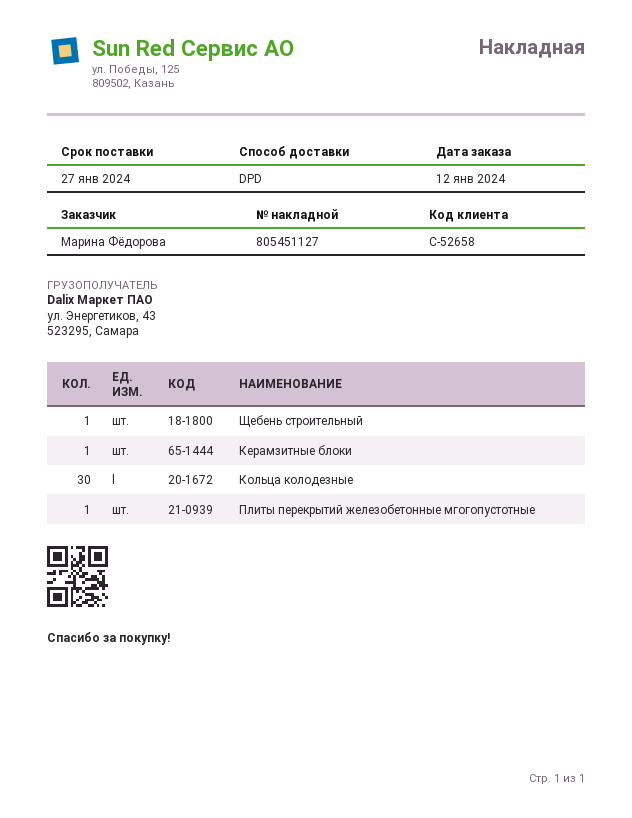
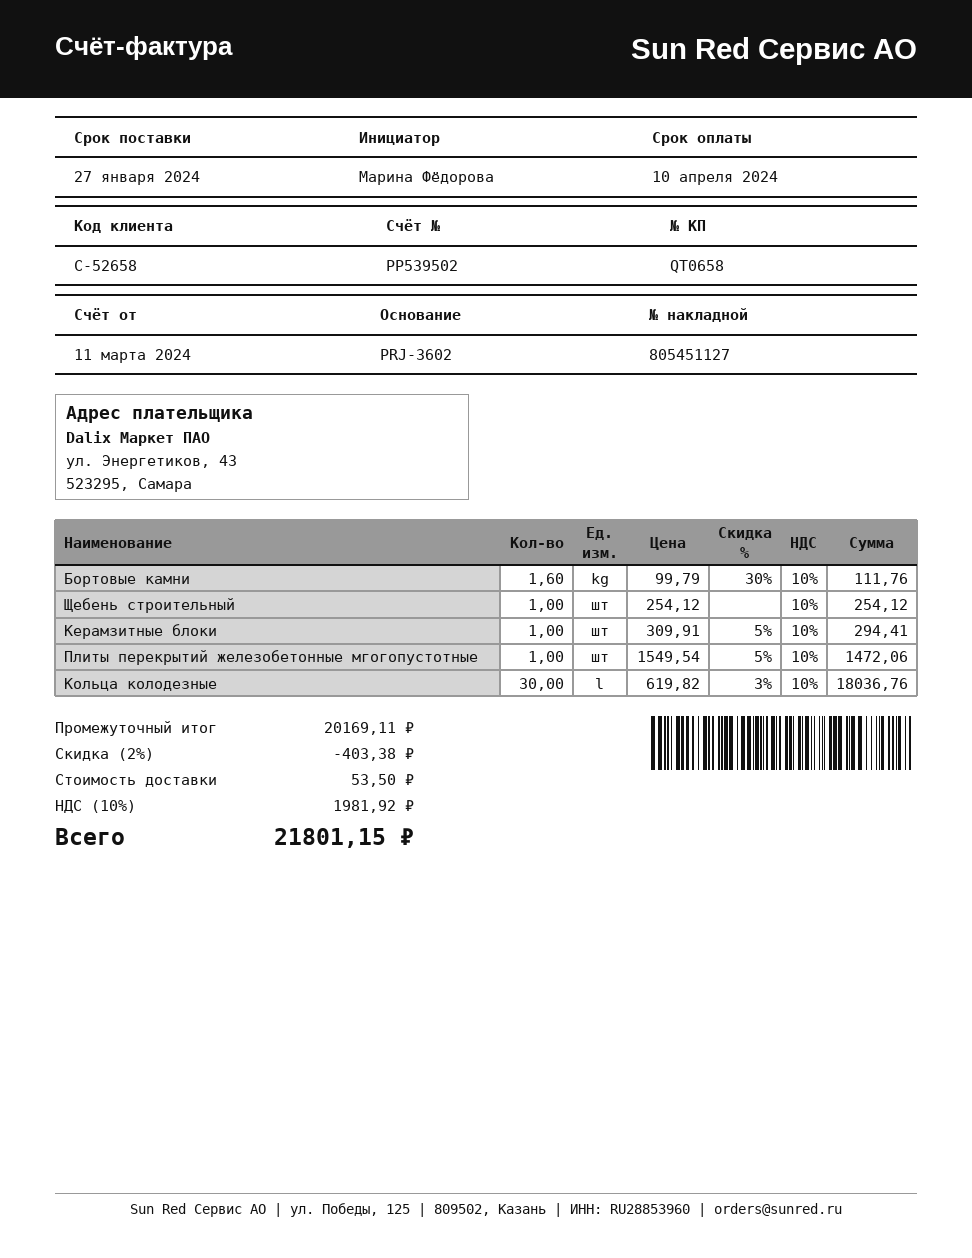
Бортовые камни: none -> 1.6

